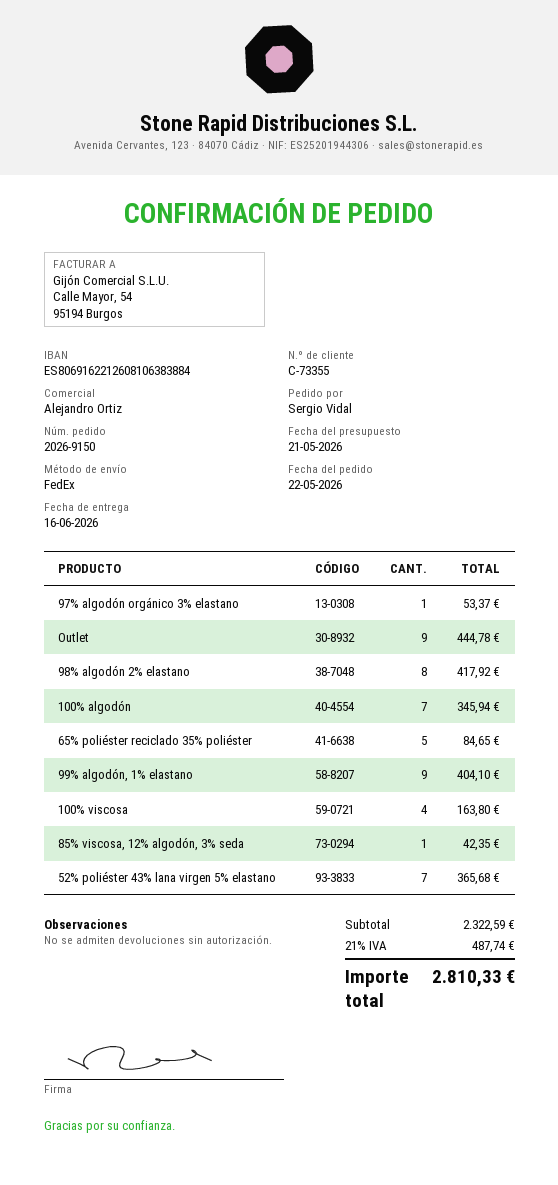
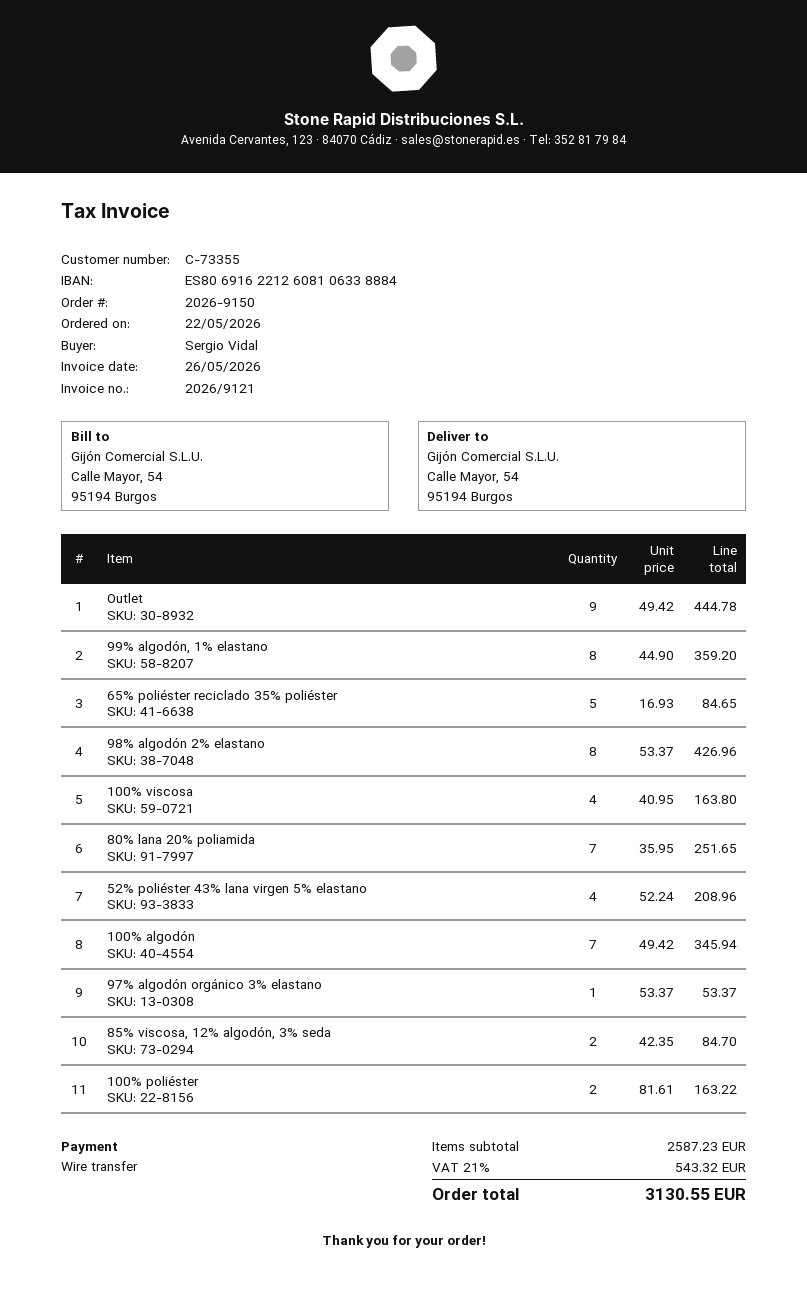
bank account: ES8069162212608106383884 -> ES8069162212608106338884
98% algodón 2% elastano: 8 for 417.92 -> 8 for 426.96
99% algodón, 1% elastano: 9 for 404.10 -> 8 for 359.20
85% viscosa, 12% algodón, 3% seda: 1 for 42.35 -> 2 for 84.70
52% poliéster 43% lana virgen 5% elastano: 7 for 365.68 -> 4 for 208.96
80% lana 20% poliamida: none -> 7 for 251.65
100% poliéster: none -> 2 for 163.22
subtotal: 2322.59 -> 2587.23
tax: 21% = 487.74 -> 21% = 543.32
total: 2810.33 -> 3130.55

